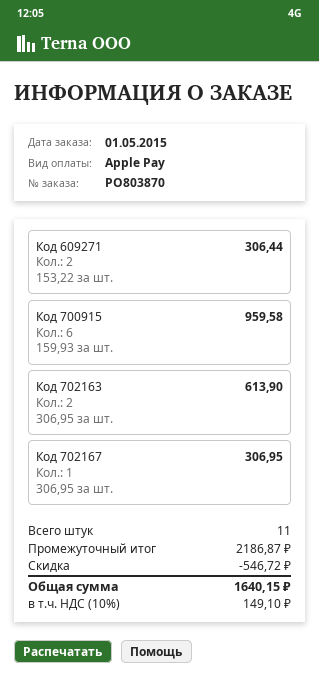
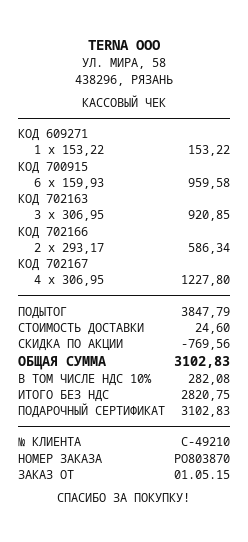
payment method: Apple Pay -> gift card
Код 609271: 2 x 153.22 = 306.44 -> 1 x 153.22 = 153.22
Код 702163: 2 x 306.95 = 613.90 -> 3 x 306.95 = 920.85
Код 702167: 1 x 306.95 = 306.95 -> 4 x 306.95 = 1227.80
КОД 702166: none -> 2 x 293.17 = 586.34
subtotal: 2186.87 -> 3847.79
discount: 546.72 -> 769.56
shipping: none -> 24.60
tax: 10% = 149.10 -> 10% = 282.08
total: 1640.15 -> 3102.83

